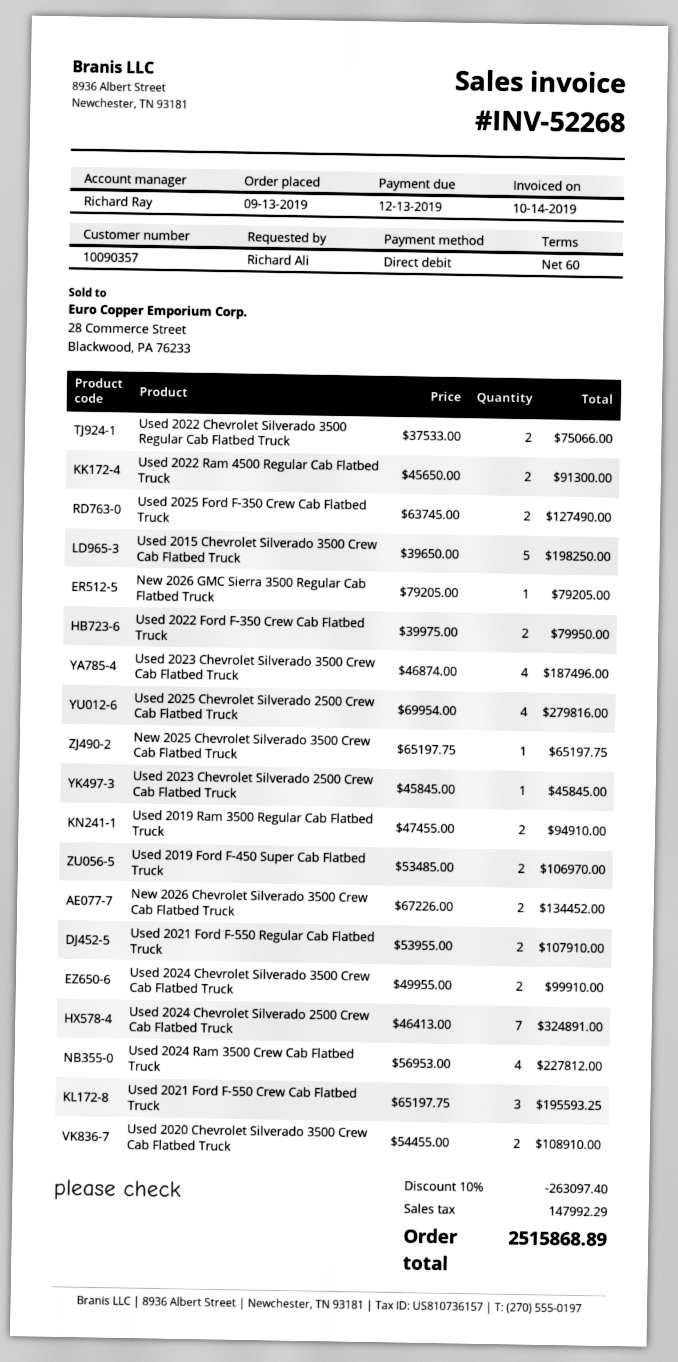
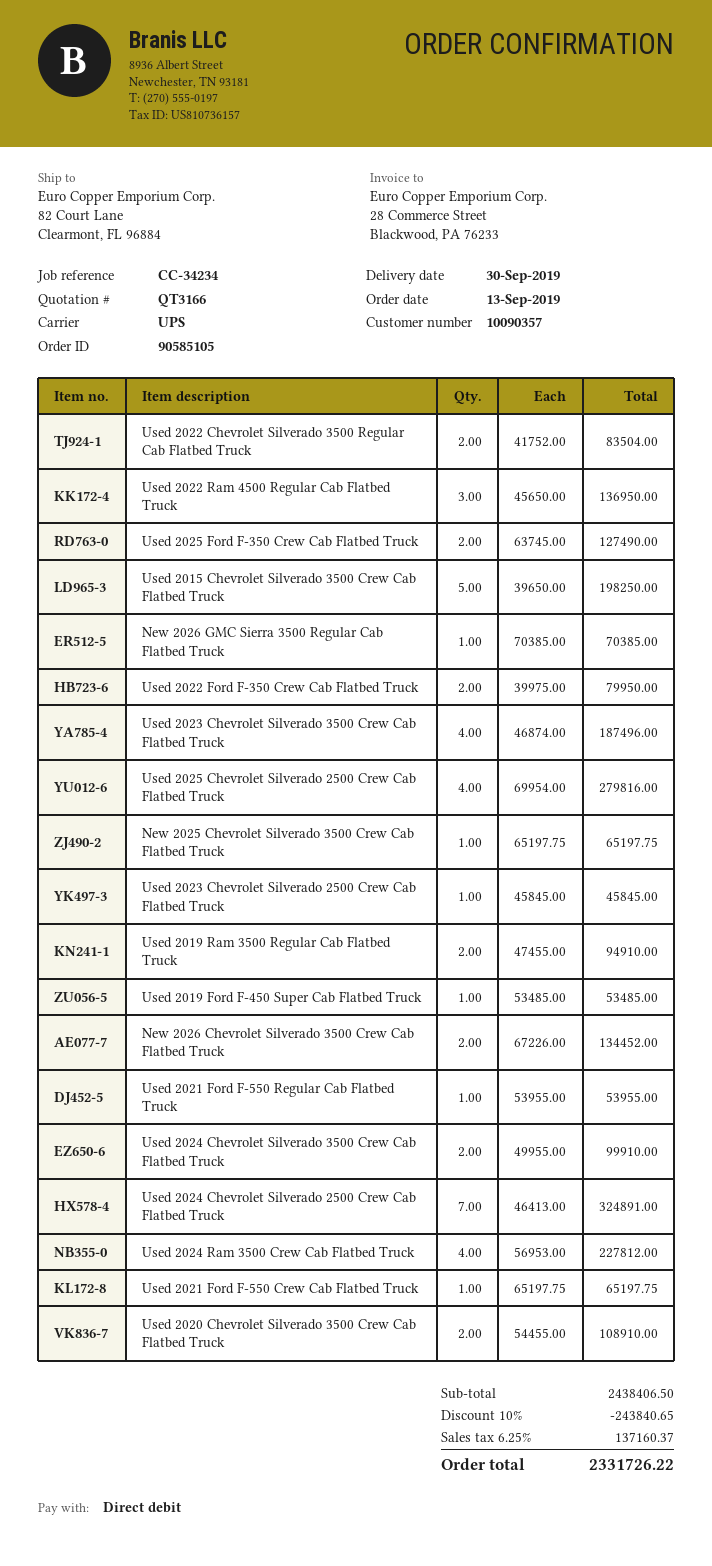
Used 2022 Chevrolet Silverado 3500 Regular Cab Flatbed Truck: 2 x 37533.00 = 75066.00 -> 2 x 41752.00 = 83504.00
Used 2022 Ram 4500 Regular Cab Flatbed Truck: 2 x 45650.00 = 91300.00 -> 3 x 45650.00 = 136950.00
New 2026 GMC Sierra 3500 Regular Cab Flatbed Truck: 1 x 79205.00 = 79205.00 -> 1 x 70385.00 = 70385.00
Used 2019 Ford F-450 Super Cab Flatbed Truck: 2 x 53485.00 = 106970.00 -> 1 x 53485.00 = 53485.00
Used 2021 Ford F-550 Regular Cab Flatbed Truck: 2 x 53955.00 = 107910.00 -> 1 x 53955.00 = 53955.00
Used 2021 Ford F-550 Crew Cab Flatbed Truck: 3 x 65197.75 = 195593.25 -> 1 x 65197.75 = 65197.75
discount: 10% = 263097.40 -> 10% = 243840.65
tax: 147992.29 -> 137160.37
total: 2515868.89 -> 2331726.22

